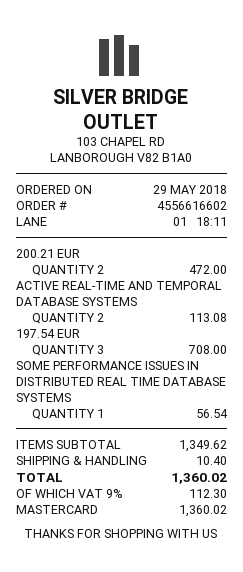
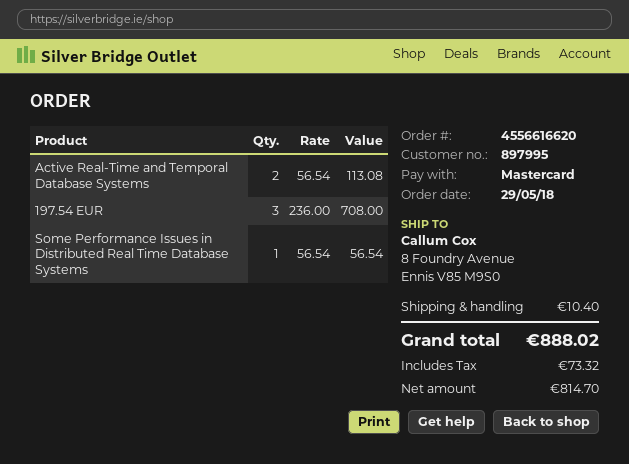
order number: 4556616602 -> 4556616620
200.21 EUR: 2 for 472.00 -> none
tax: 112.30 -> 73.32
total: 1360.02 -> 888.02

